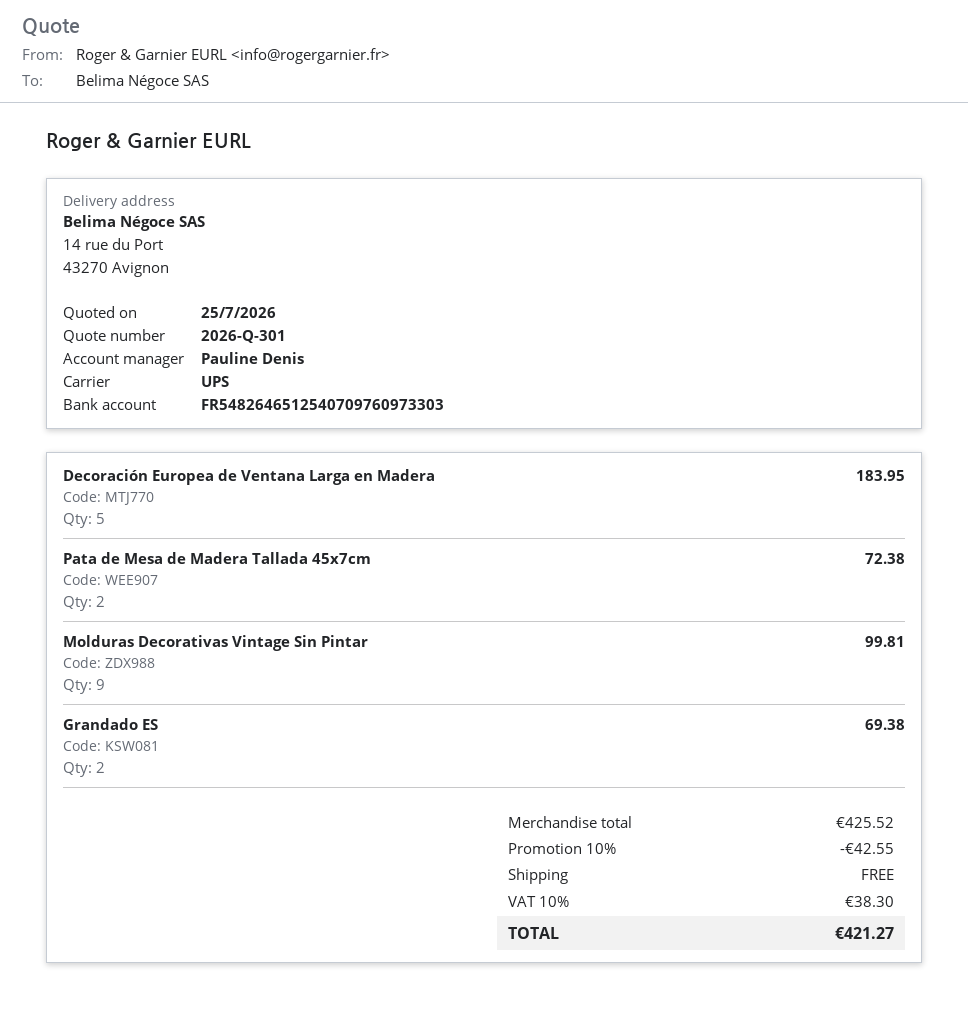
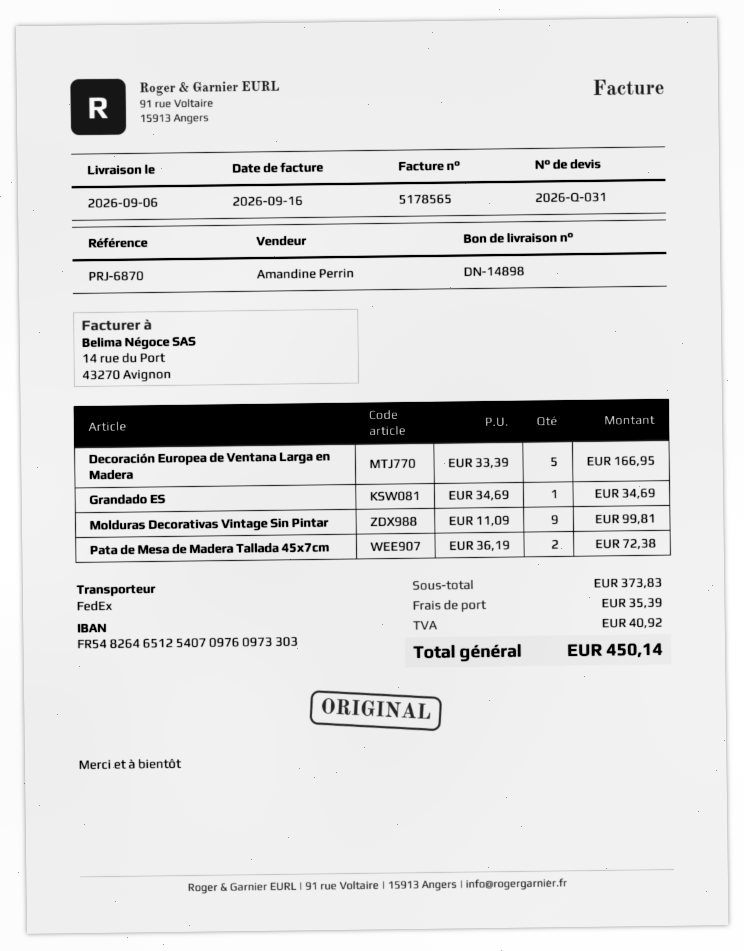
quote number: 2026-Q-301 -> 2026-Q-031
sales rep: Pauline Denis -> Amandine Perrin
shipping method: UPS -> FedEx
Decoración Europea de Ventana Larga en Madera: 5 for 183.95 -> 5 for 166.95
Grandado ES: 2 for 69.38 -> 1 for 34.69
subtotal: 425.52 -> 373.83
discount: 10% = 42.55 -> none
shipping: 0.00 -> 35.39
tax: 38.30 -> 40.92
total: 421.27 -> 450.14

